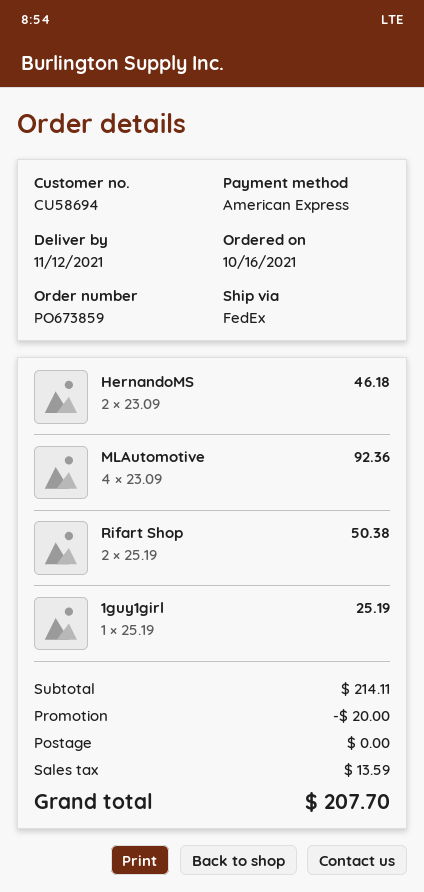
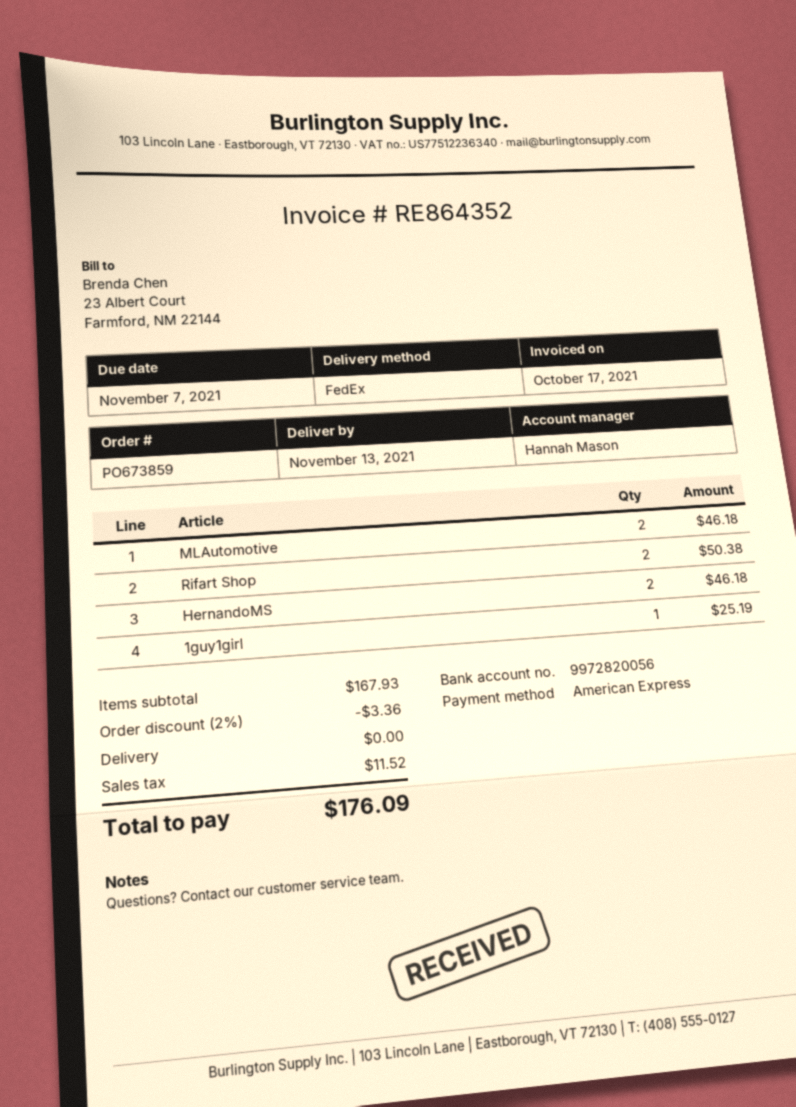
delivery date: 2021-11-12 -> 2021-11-13
MLAutomotive: 4 for 92.36 -> 2 for 46.18
subtotal: 214.11 -> 167.93
discount: 20.00 -> 3.36
tax: 13.59 -> 11.52
total: 207.70 -> 176.09

